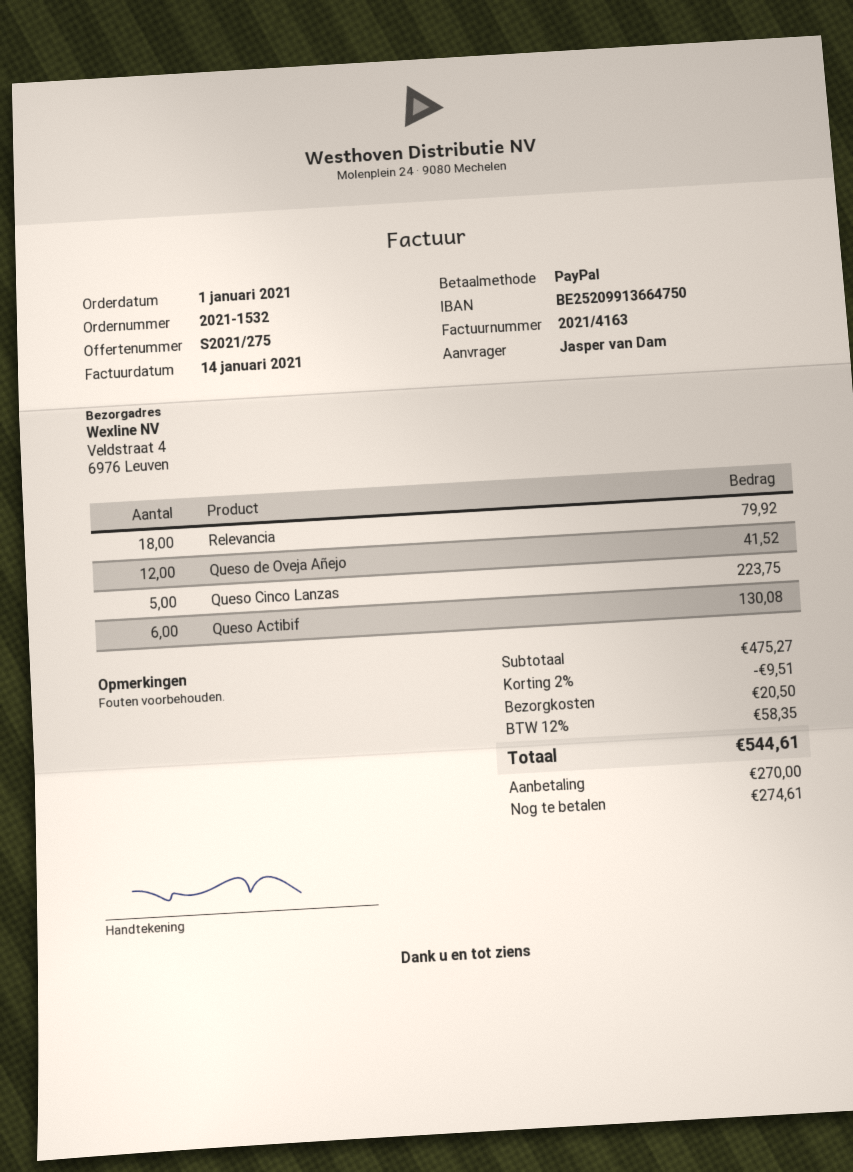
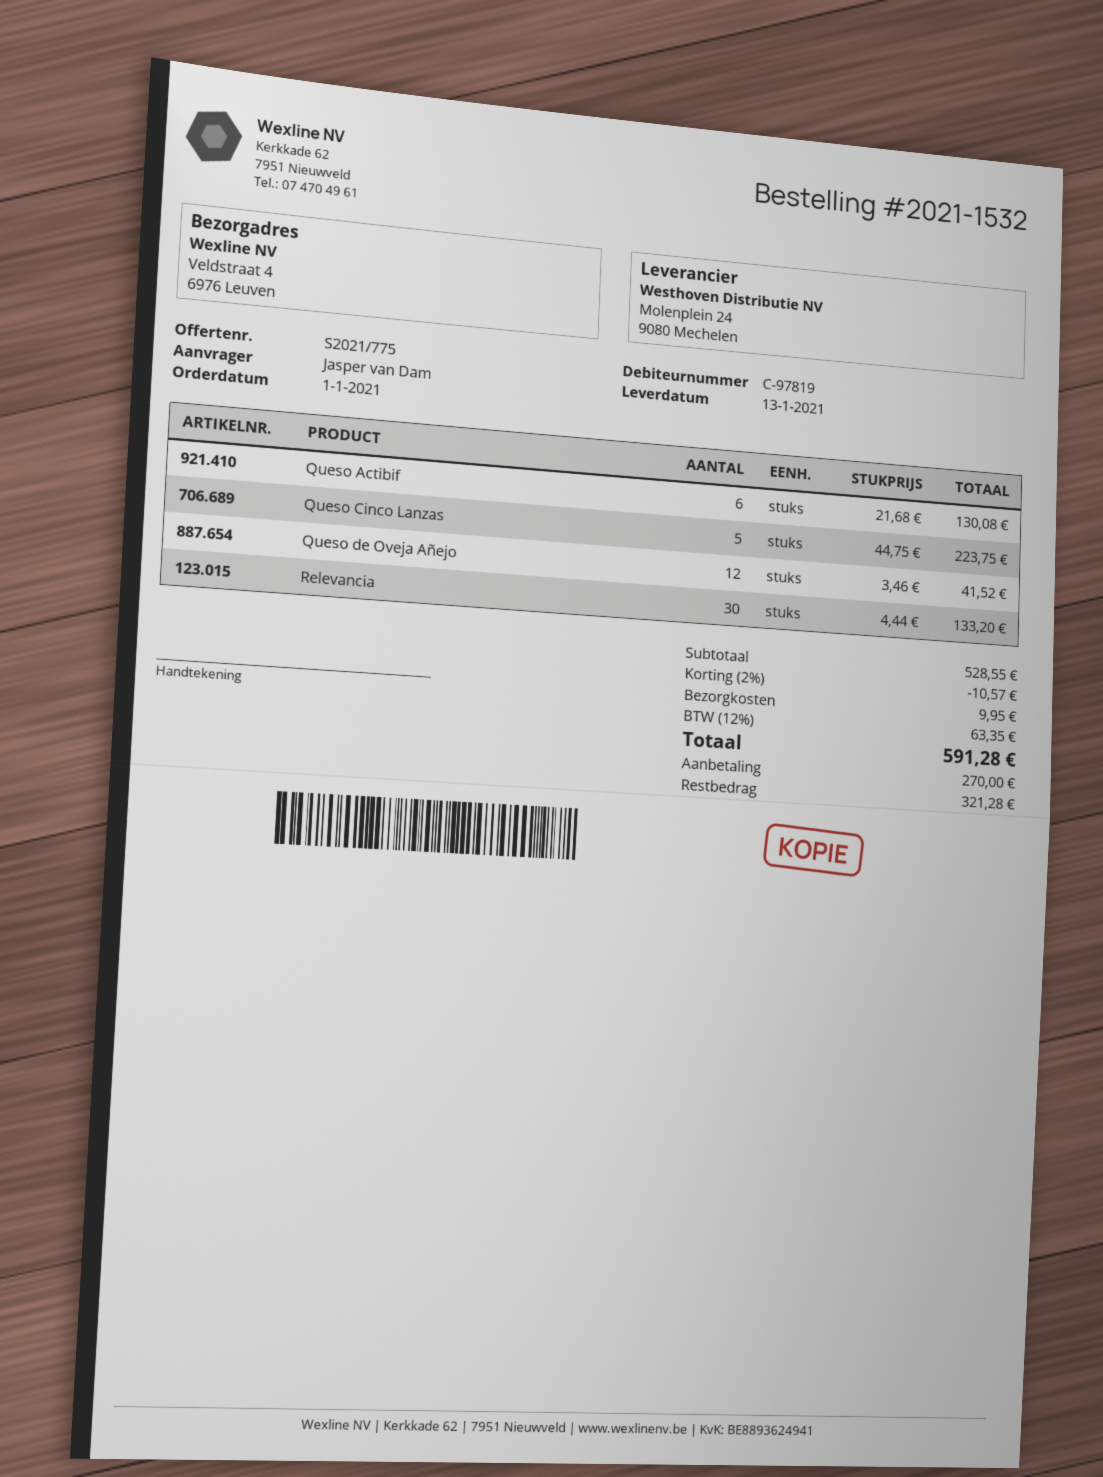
quote number: S2021/275 -> S2021/775
Relevancia: 18 for 79.92 -> 30 for 133.20
subtotal: 475.27 -> 528.55
discount: 2% = 9.51 -> 2% = 10.57
shipping: 20.50 -> 9.95
tax: 12% = 58.35 -> 12% = 63.35
total: 544.61 -> 591.28
balance: 274.61 -> 321.28

